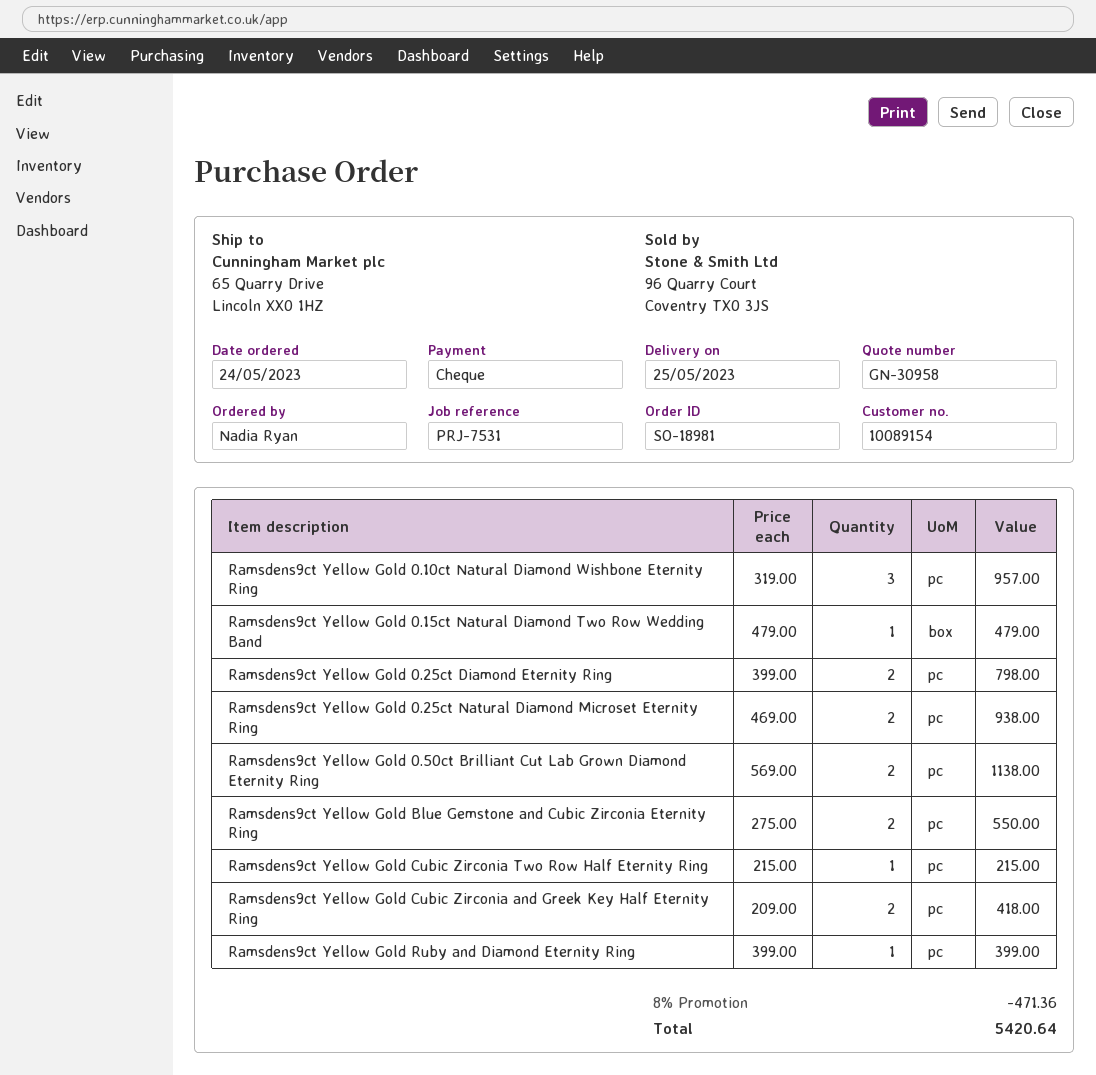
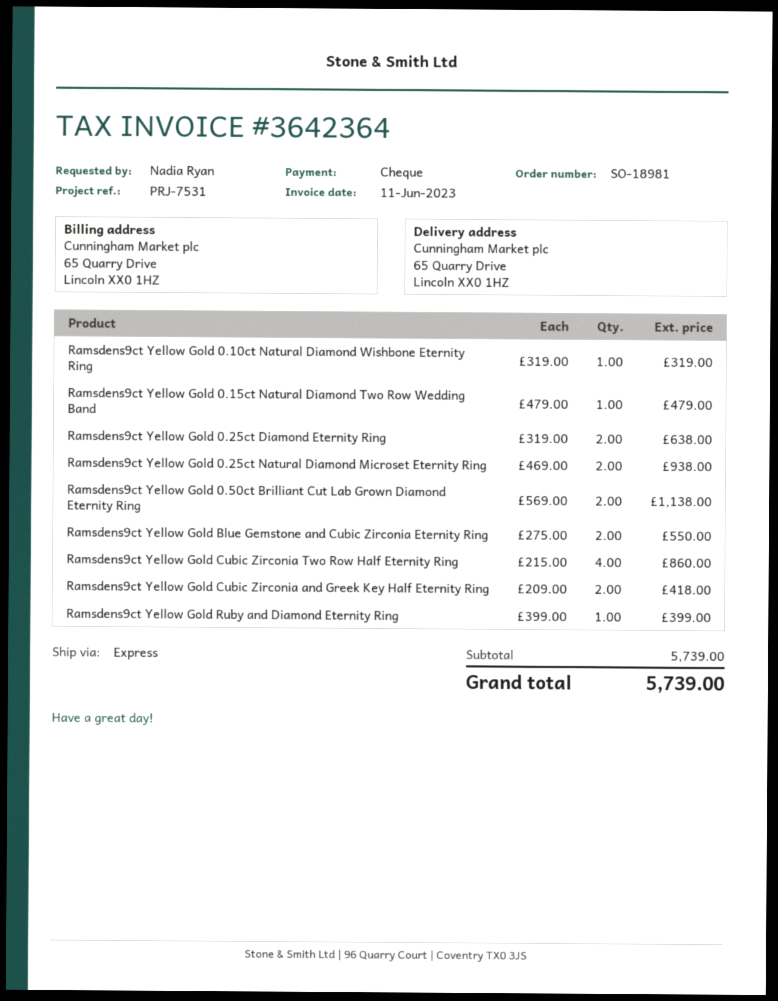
Ramsdens9ct Yellow Gold 0.10ct Natural Diamond Wishbone Eternity Ring: 3 x 319.00 = 957.00 -> 1 x 319.00 = 319.00
Ramsdens9ct Yellow Gold 0.25ct Diamond Eternity Ring: 2 x 399.00 = 798.00 -> 2 x 319.00 = 638.00
Ramsdens9ct Yellow Gold Cubic Zirconia Two Row Half Eternity Ring: 1 x 215.00 = 215.00 -> 4 x 215.00 = 860.00
discount: 8% = 471.36 -> none
total: 5420.64 -> 5739.00

